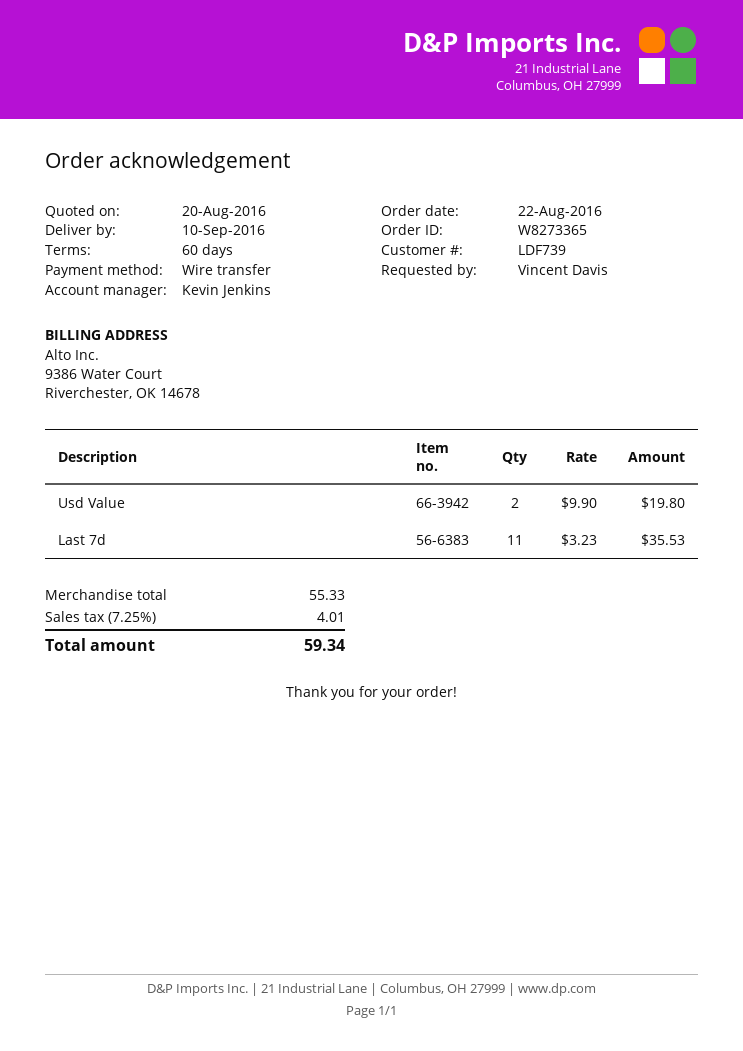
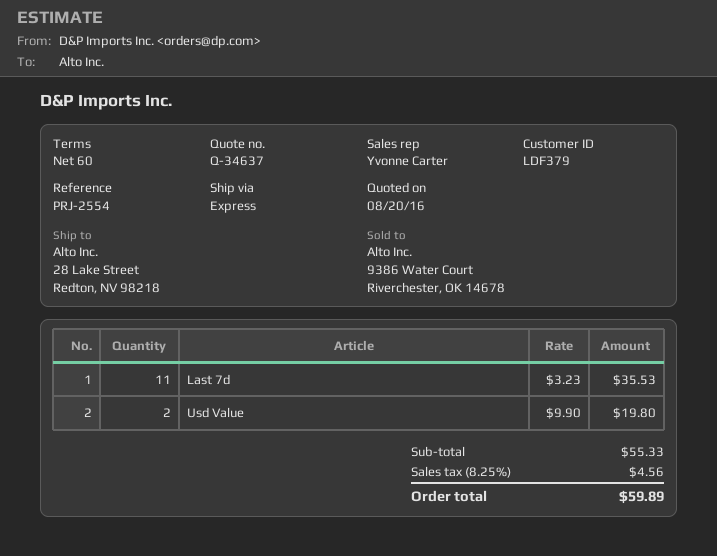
customer number: LDF739 -> LDF379
sales rep: Kevin Jenkins -> Yvonne Carter
tax: 7.25% = 4.01 -> 8.25% = 4.56
total: 59.34 -> 59.89

